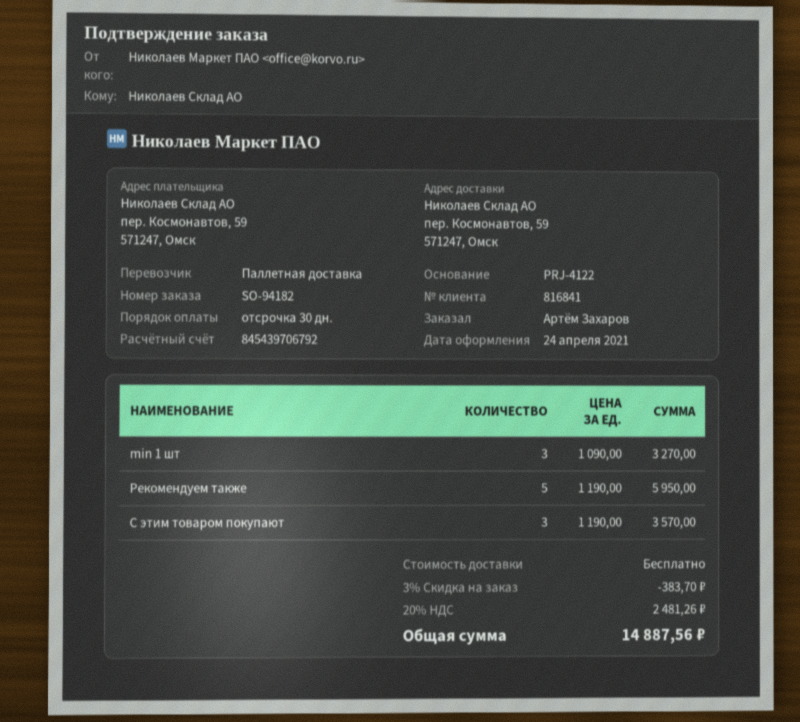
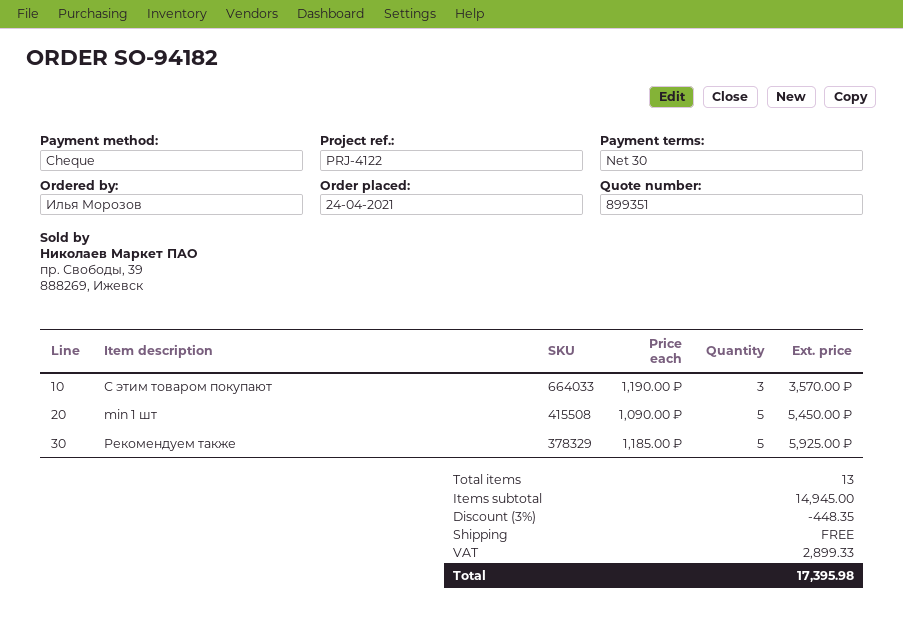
ordered by: Артём Захаров -> Илья Морозов
min 1 шт: 3 x 1090.00 = 3270.00 -> 5 x 1090.00 = 5450.00
Рекомендуем также: 5 x 1190.00 = 5950.00 -> 5 x 1185.00 = 5925.00
discount: 3% = 383.70 -> 3% = 448.35
tax: 2481.26 -> 2899.33
total: 14887.56 -> 17395.98

